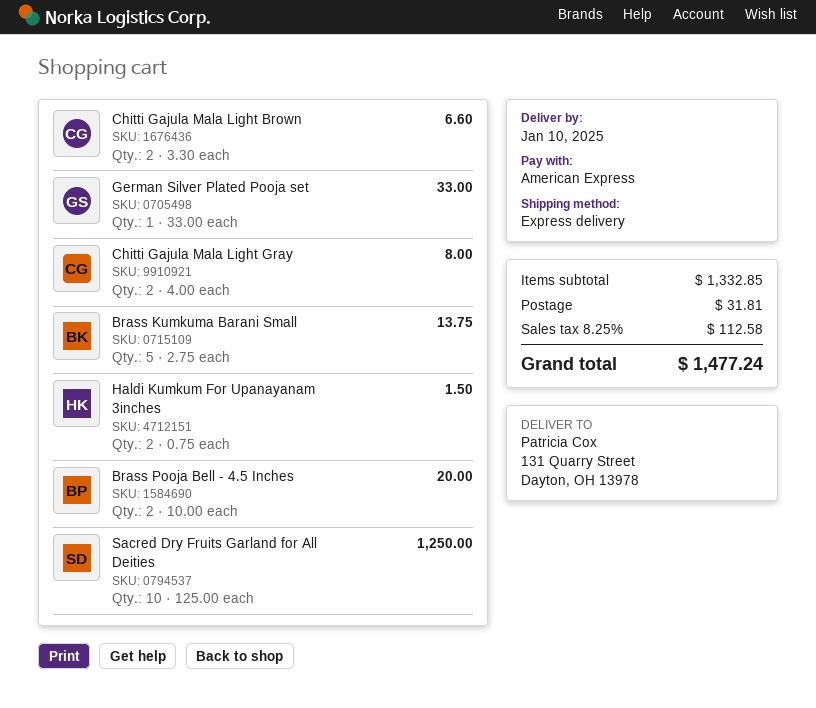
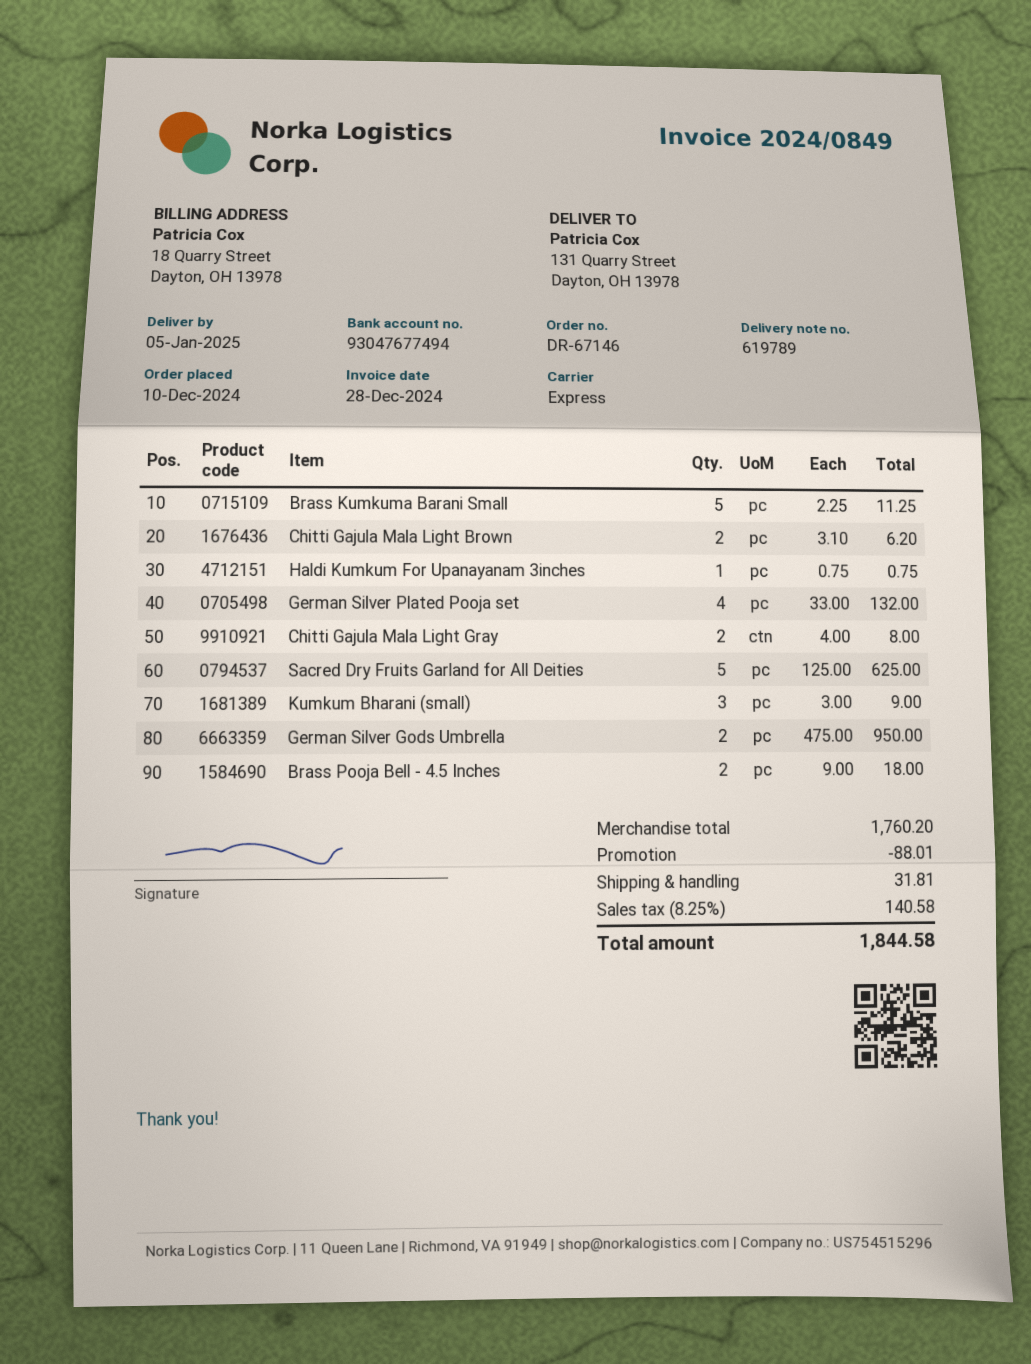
delivery date: 2025-01-10 -> 2025-01-05
Chitti Gajula Mala Light Brown: 2 x 3.30 = 6.60 -> 2 x 3.10 = 6.20
German Silver Plated Pooja set: 1 x 33.00 = 33.00 -> 4 x 33.00 = 132.00
Brass Kumkuma Barani Small: 5 x 2.75 = 13.75 -> 5 x 2.25 = 11.25
Haldi Kumkum For Upanayanam 3inches: 2 x 0.75 = 1.50 -> 1 x 0.75 = 0.75
Brass Pooja Bell - 4.5 Inches: 2 x 10.00 = 20.00 -> 2 x 9.00 = 18.00
Sacred Dry Fruits Garland for All Deities: 10 x 125.00 = 1250.00 -> 5 x 125.00 = 625.00
Kumkum Bharani (small): none -> 3 x 3.00 = 9.00
German Silver Gods Umbrella: none -> 2 x 475.00 = 950.00
subtotal: 1332.85 -> 1760.20
discount: none -> 88.01
tax: 8.25% = 112.58 -> 8.25% = 140.58
total: 1477.24 -> 1844.58

